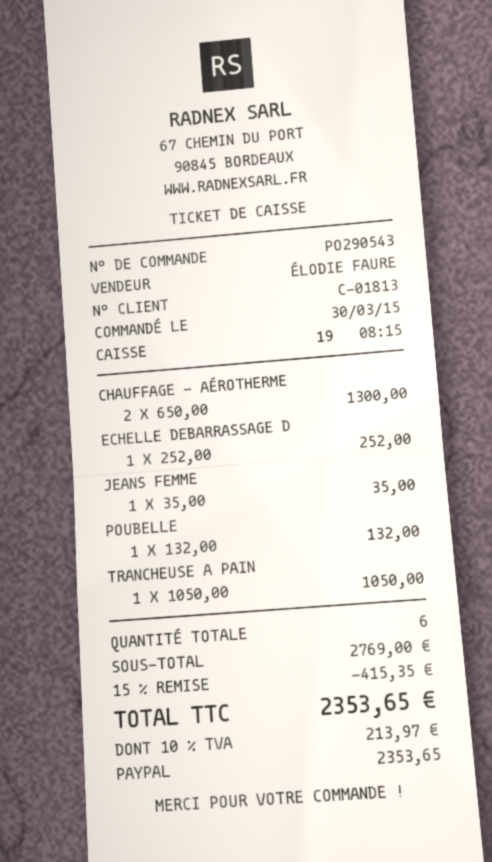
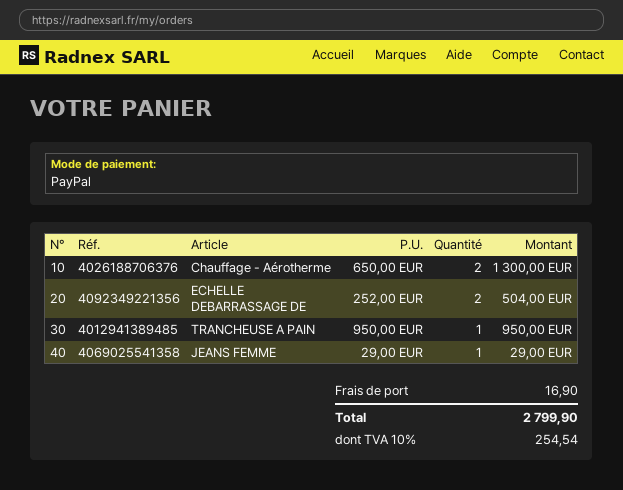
ECHELLE DEBARRASSAGE D: 1 x 252.00 = 252.00 -> 2 x 252.00 = 504.00
JEANS FEMME: 1 x 35.00 = 35.00 -> 1 x 29.00 = 29.00
POUBELLE: 1 x 132.00 = 132.00 -> none
TRANCHEUSE A PAIN: 1 x 1050.00 = 1050.00 -> 1 x 950.00 = 950.00
discount: 15% = 415.35 -> none
shipping: none -> 16.90
tax: 10% = 213.97 -> 10% = 254.54
total: 2353.65 -> 2799.90

